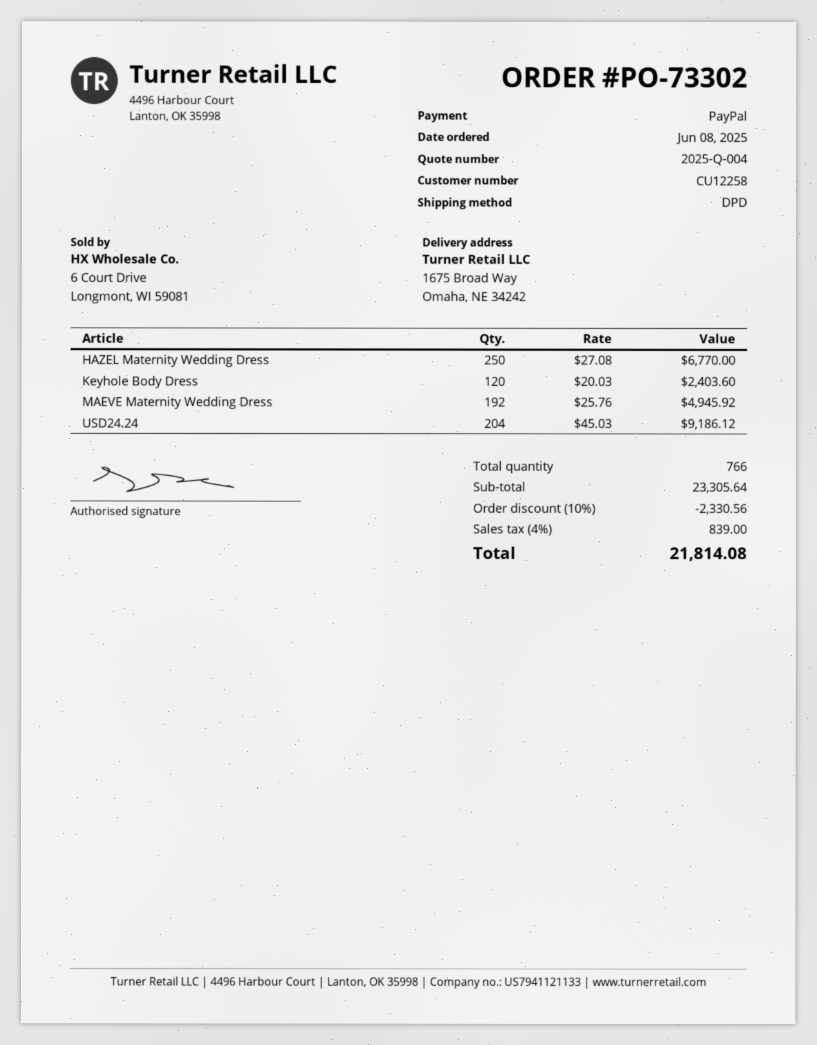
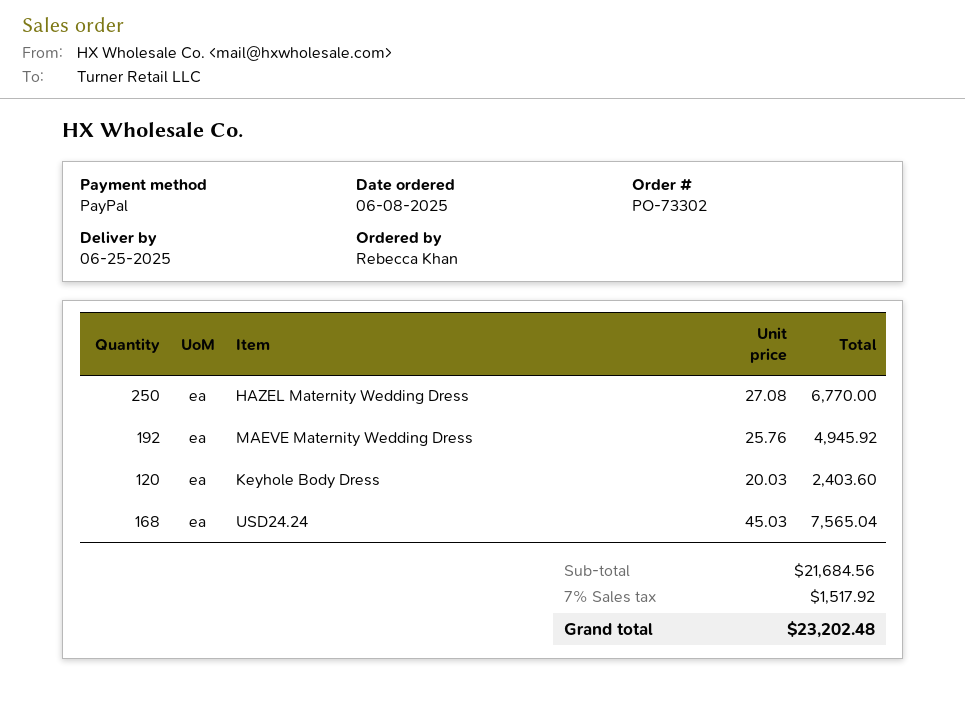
USD24.24: 204 x 45.03 = 9186.12 -> 168 x 45.03 = 7565.04
subtotal: 23305.64 -> 21684.56
discount: 10% = 2330.56 -> none
tax: 4% = 839.00 -> 7% = 1517.92
total: 21814.08 -> 23202.48

